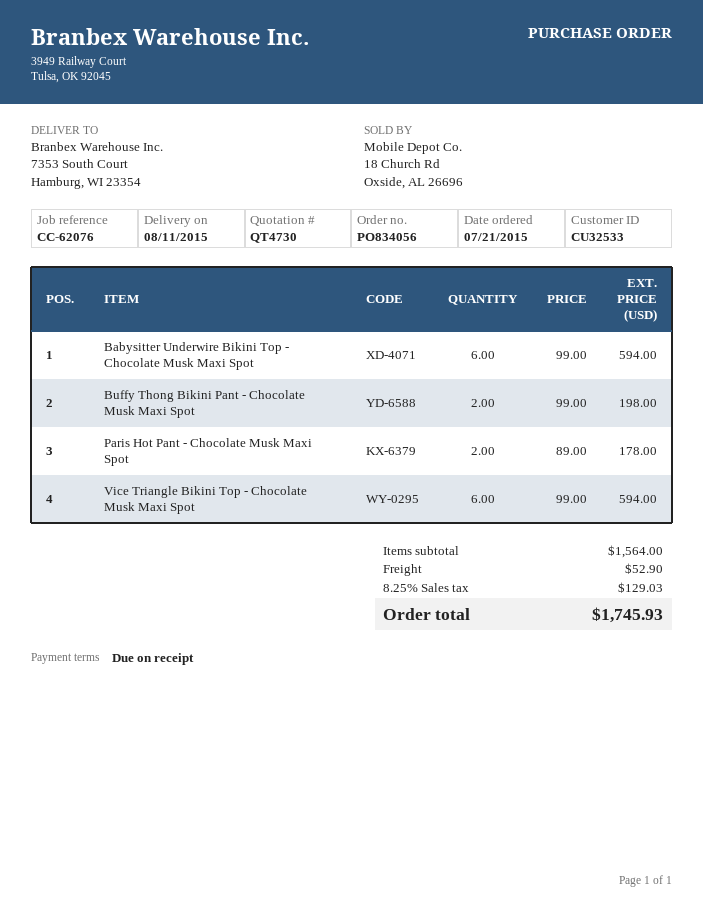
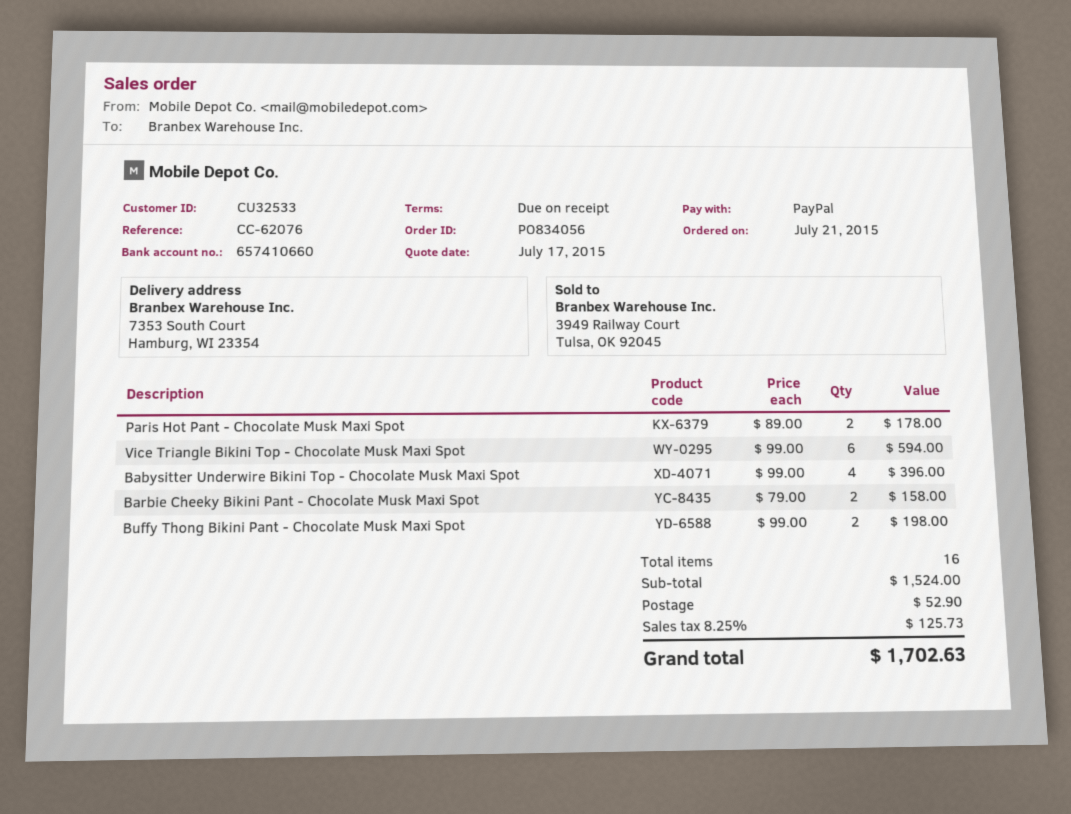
Babysitter Underwire Bikini Top - Chocolate Musk Maxi Spot: 6 x 99.00 = 594.00 -> 4 x 99.00 = 396.00
Barbie Cheeky Bikini Pant - Chocolate Musk Maxi Spot: none -> 2 x 79.00 = 158.00
subtotal: 1564.00 -> 1524.00
tax: 8.25% = 129.03 -> 8.25% = 125.73
total: 1745.93 -> 1702.63

